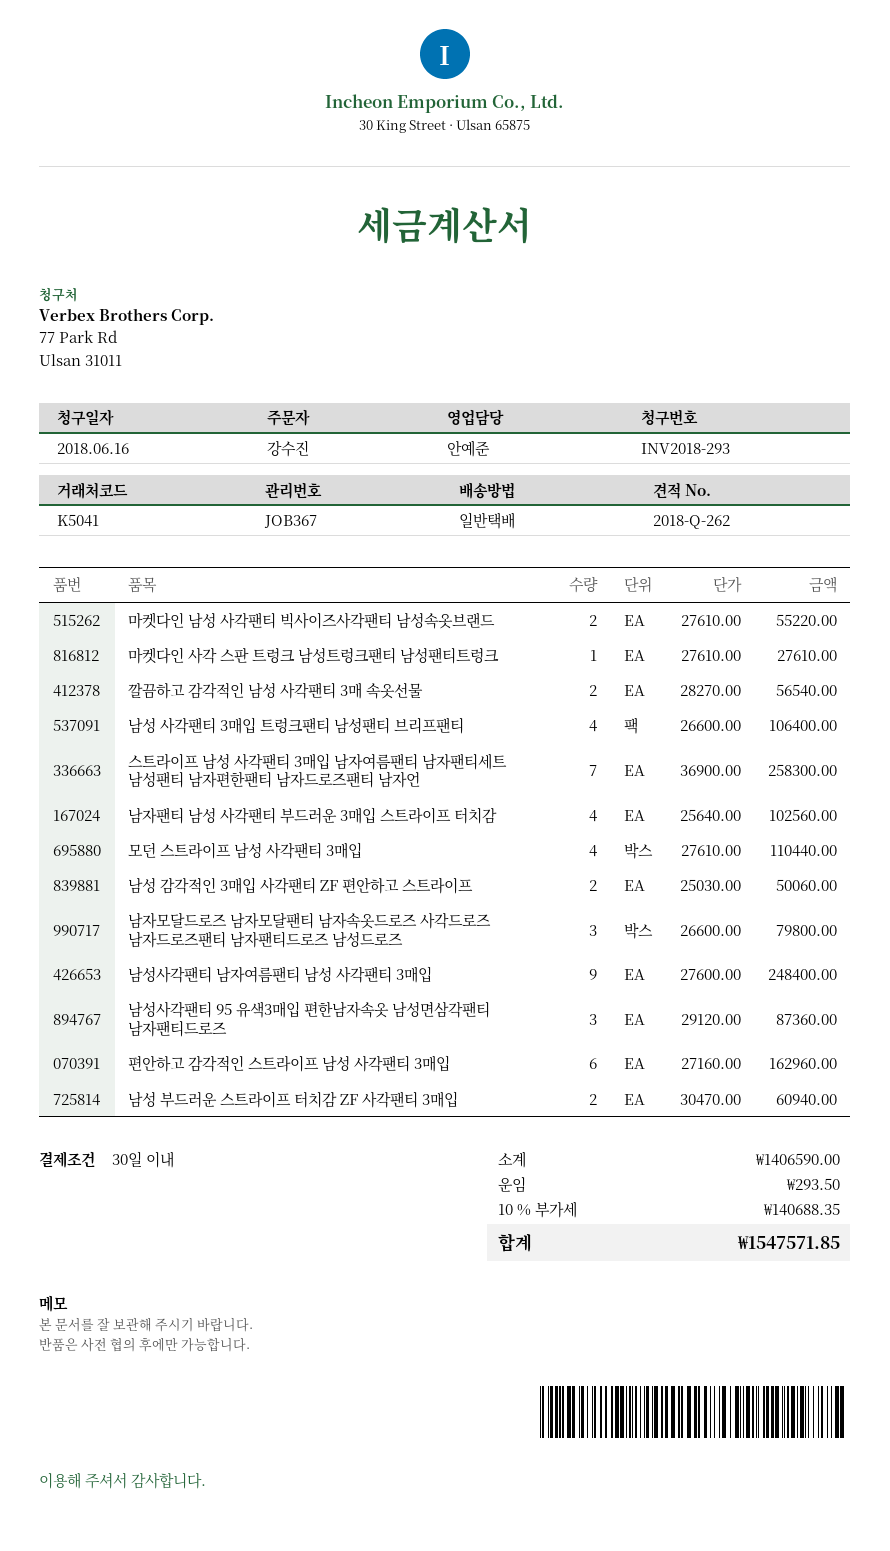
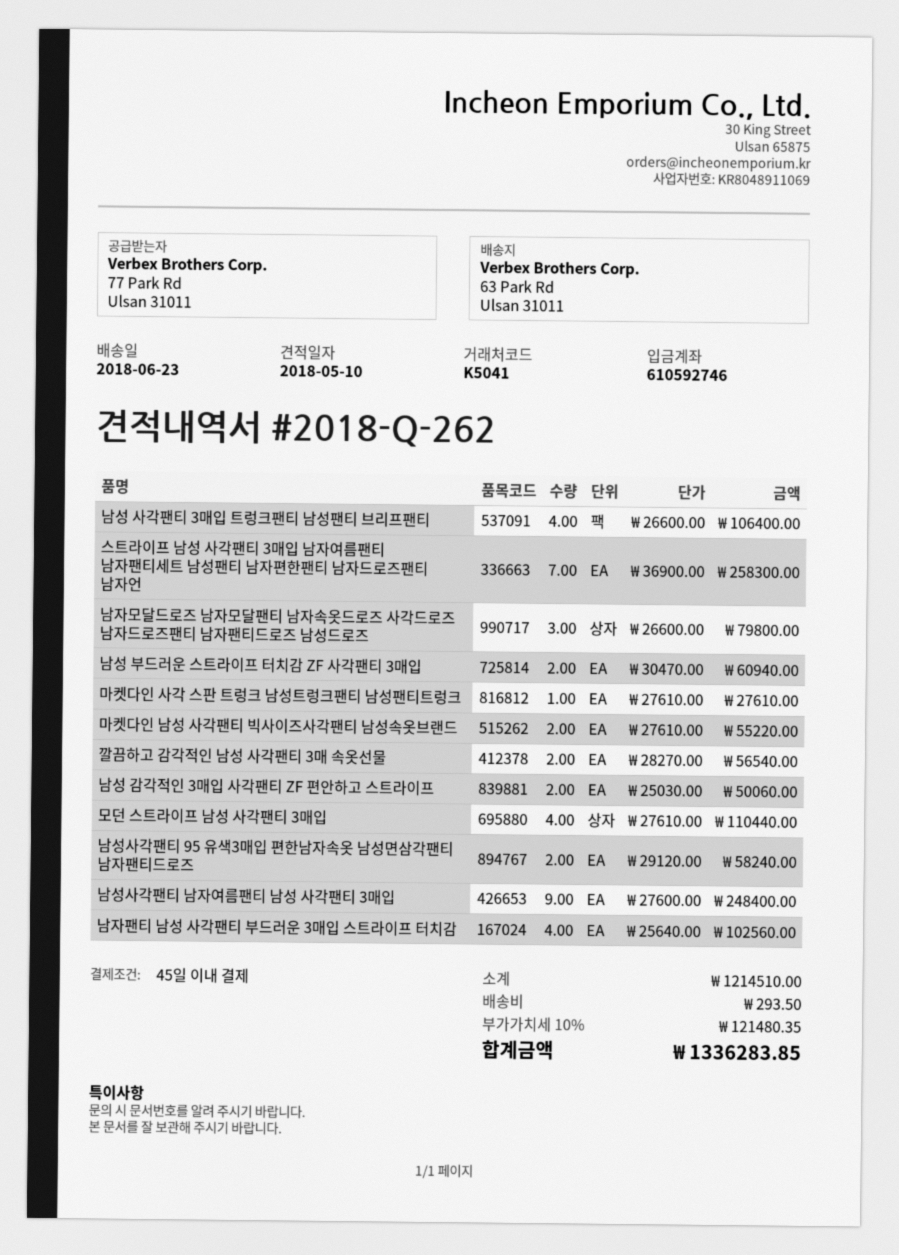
payment terms: 30 days -> 45 days
남성사각팬티 95 유색3매입 편한남자속옷 남성면삼각팬티 남자팬티드로즈: 3 x 29120.00 = 87360.00 -> 2 x 29120.00 = 58240.00
편안하고 감각적인 스트라이프 남성 사각팬티 3매입: 6 x 27160.00 = 162960.00 -> none
subtotal: 1406590.00 -> 1214510.00
tax: 10% = 140688.35 -> 10% = 121480.35
total: 1547571.85 -> 1336283.85

